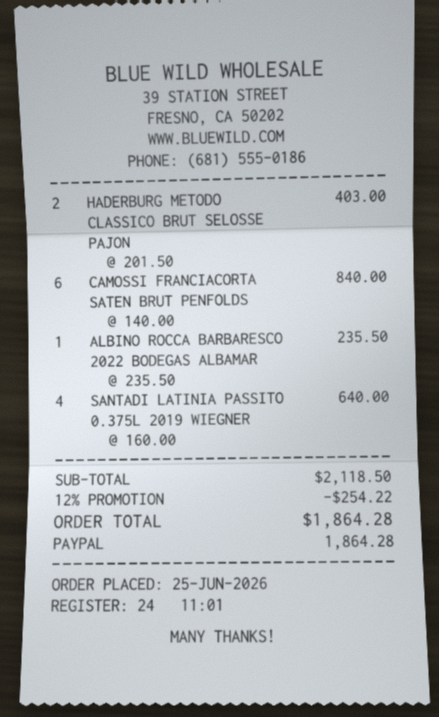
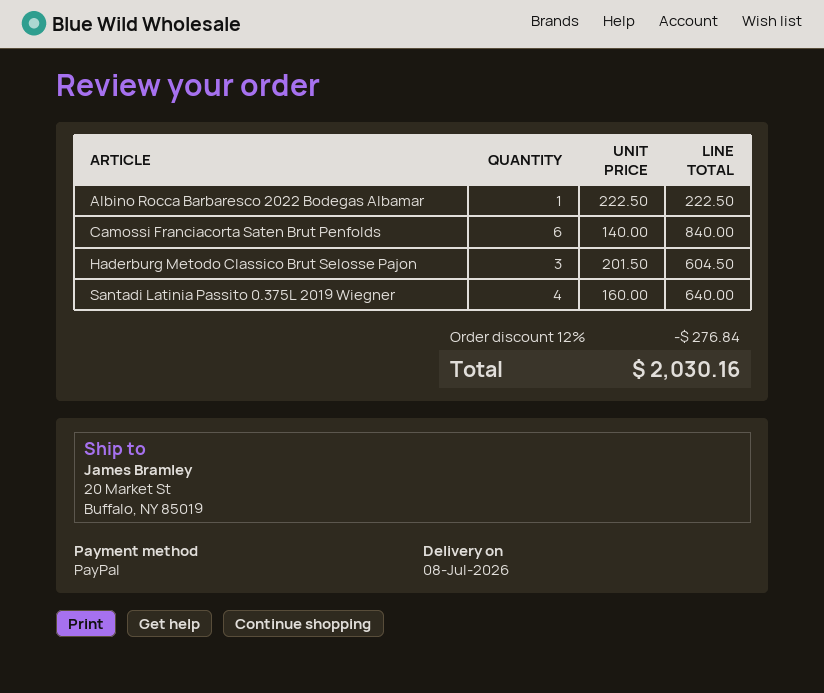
HADERBURG METODO CLASSICO BRUT SELOSSE PAJON: 2 x 201.50 = 403.00 -> 3 x 201.50 = 604.50
ALBINO ROCCA BARBARESCO 2022 BODEGAS ALBAMAR: 1 x 235.50 = 235.50 -> 1 x 222.50 = 222.50
discount: 12% = 254.22 -> 12% = 276.84
total: 1864.28 -> 2030.16

